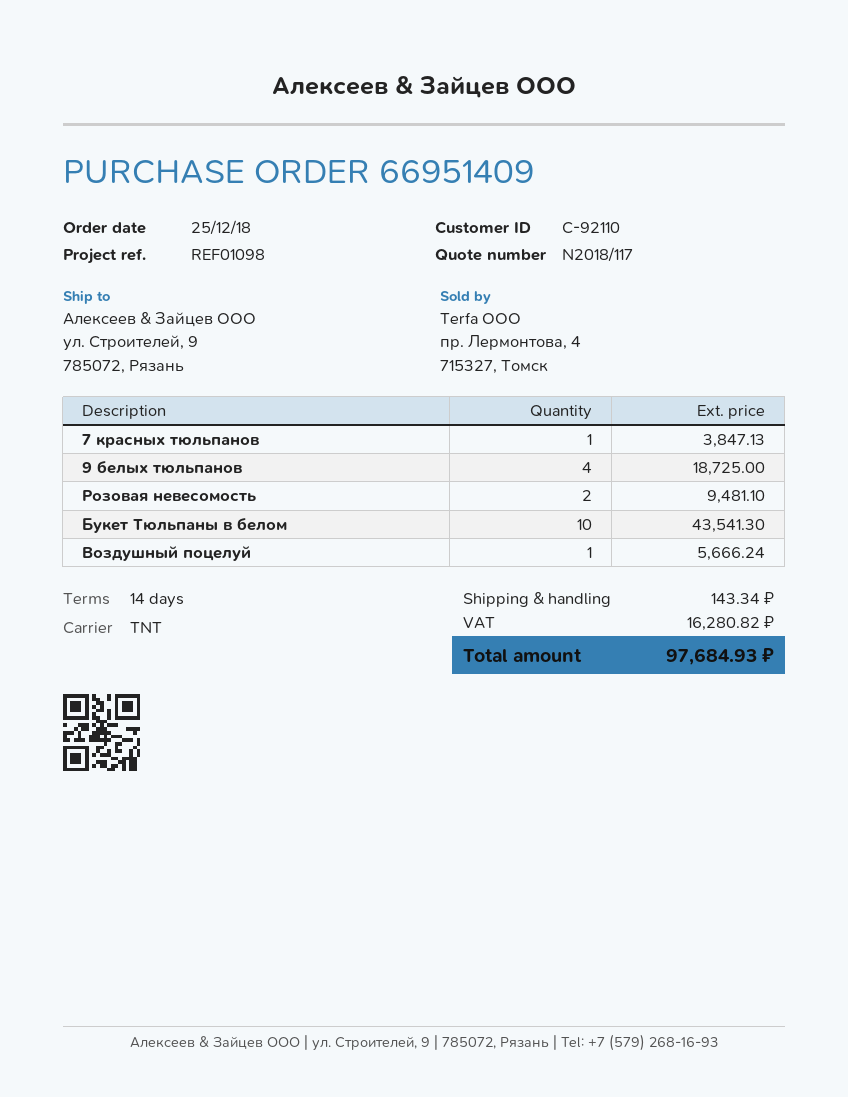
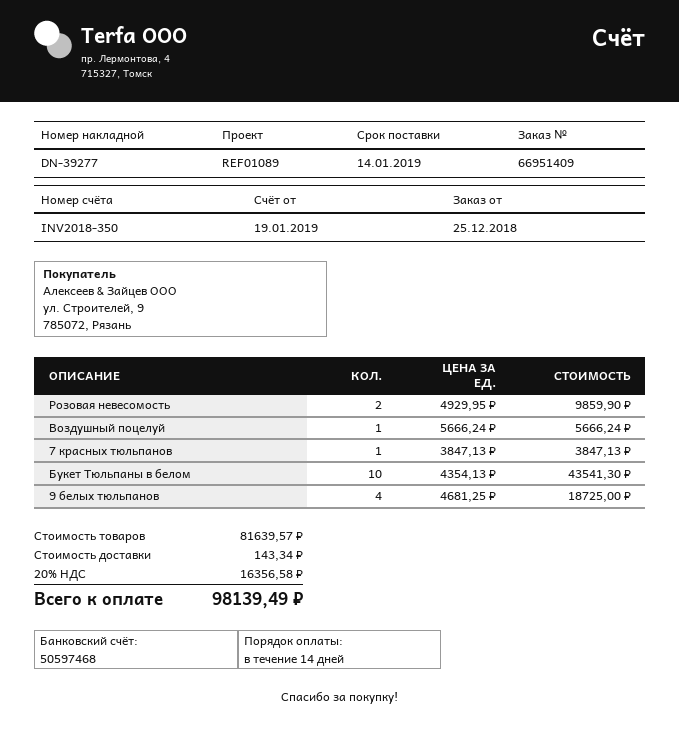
reference: REF01098 -> REF01089
Розовая невесомость: 2 for 9481.10 -> 2 for 9859.90
tax: 16280.82 -> 16356.58
total: 97684.93 -> 98139.49

